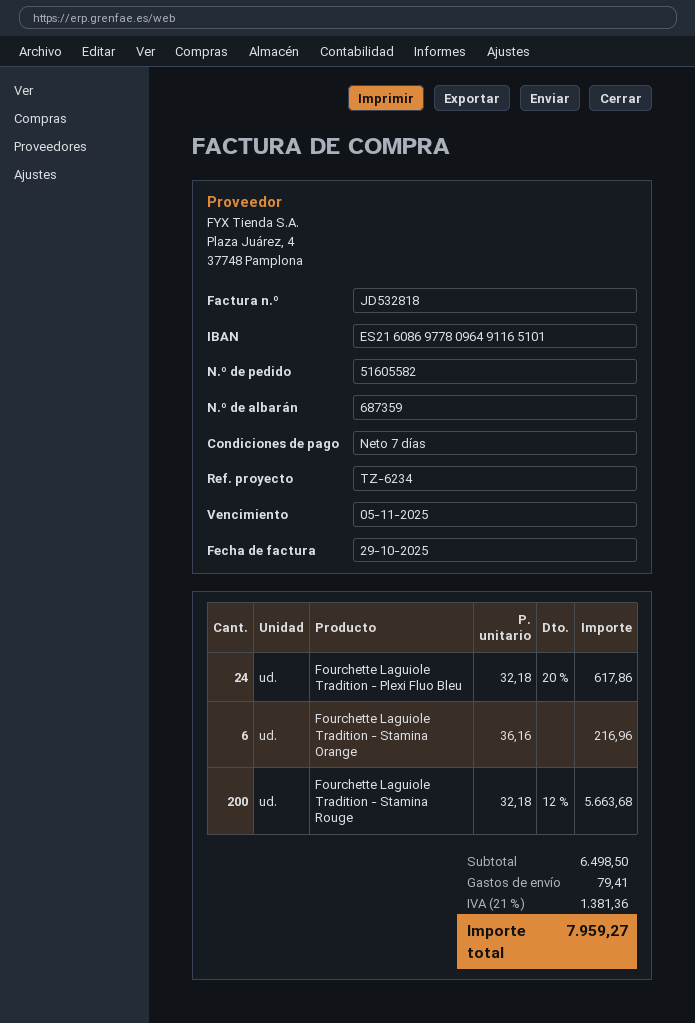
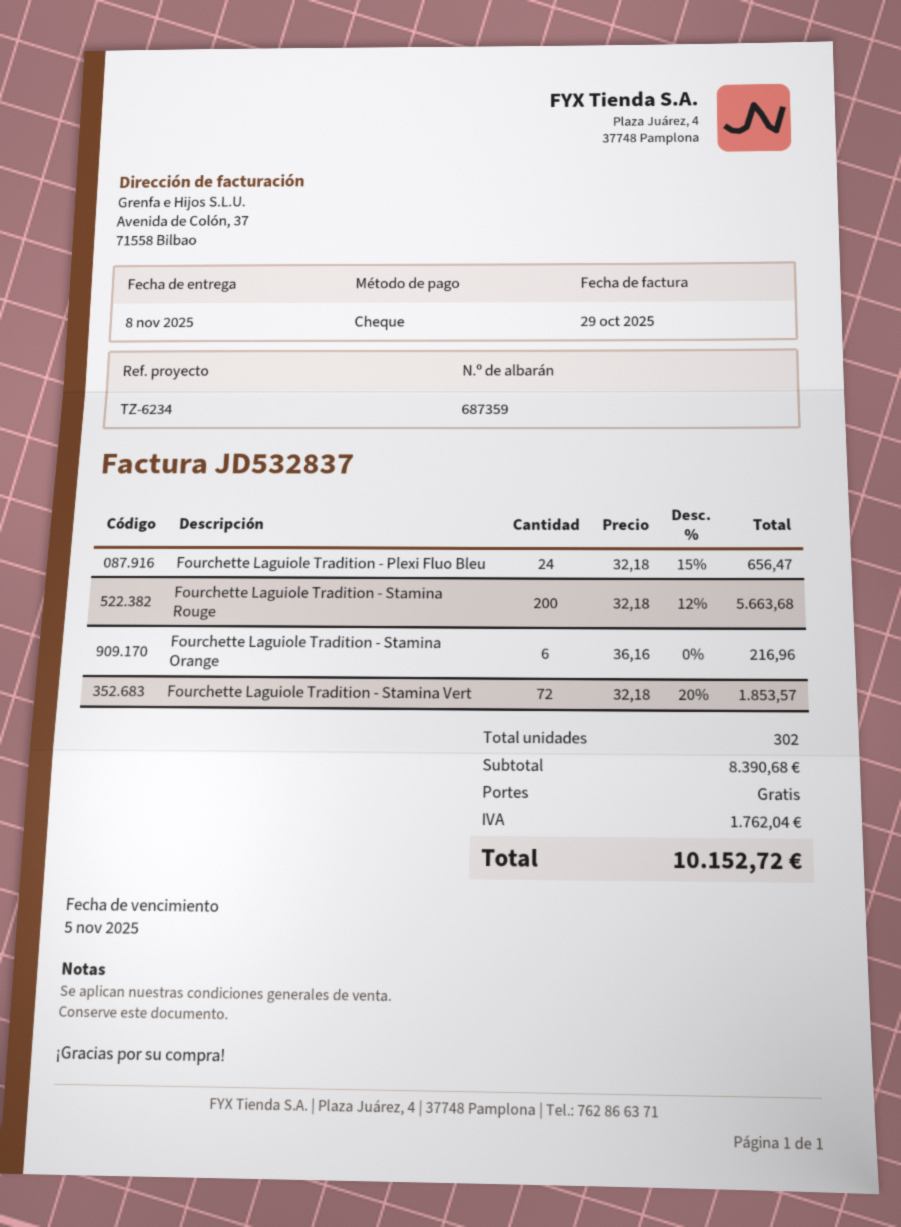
invoice number: JD532818 -> JD532837
Fourchette Laguiole Tradition - Plexi Fluo Bleu: 24 x 32.18 - 20% = 617.86 -> 24 x 32.18 - 15% = 656.47
Fourchette Laguiole Tradition - Stamina Vert: none -> 72 x 32.18 - 20% = 1853.57
subtotal: 6498.50 -> 8390.68
shipping: 79.41 -> 0.00
tax: 1381.36 -> 1762.04
total: 7959.27 -> 10152.72

